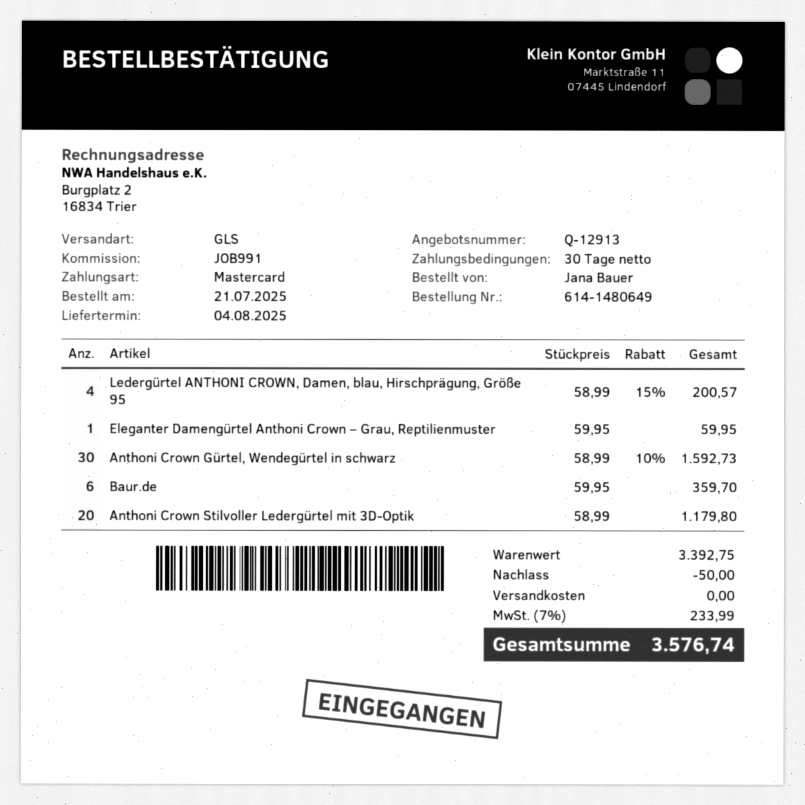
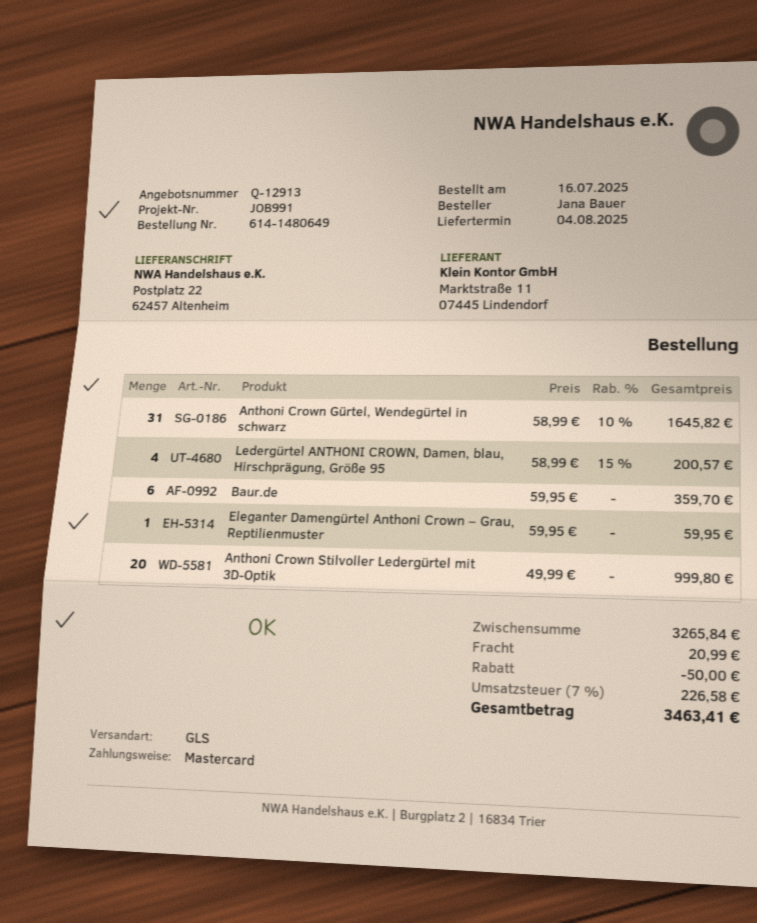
order date: 2025-07-21 -> 2025-07-16
Anthoni Crown Gürtel, Wendegürtel in schwarz: 30 x 58.99 - 10% = 1592.73 -> 31 x 58.99 - 10% = 1645.82
Anthoni Crown Stilvoller Ledergürtel mit 3D-Optik: 20 x 58.99 = 1179.80 -> 20 x 49.99 = 999.80
subtotal: 3392.75 -> 3265.84
shipping: 0.00 -> 20.99
tax: 7% = 233.99 -> 7% = 226.58
total: 3576.74 -> 3463.41

